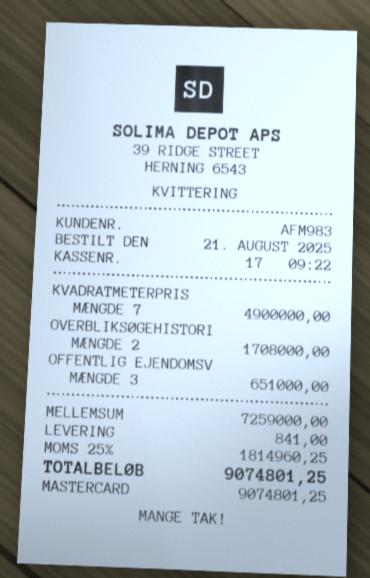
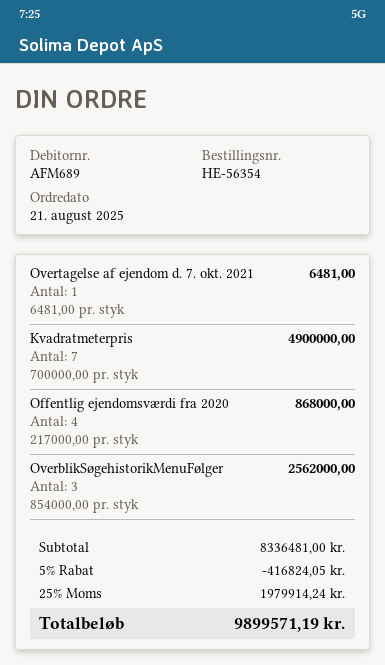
customer number: AFM983 -> AFM689
OVERBLIKSØGEHISTORI: 2 for 1708000.00 -> 3 for 2562000.00
OFFENTLIG EJENDOMSV: 3 for 651000.00 -> 4 for 868000.00
Overtagelse af ejendom d. 7. okt. 2021: none -> 1 for 6481.00
subtotal: 7259000.00 -> 8336481.00
discount: none -> 5% = 416824.05
shipping: 841.00 -> none
tax: 25% = 1814960.25 -> 25% = 1979914.24
total: 9074801.25 -> 9899571.19

